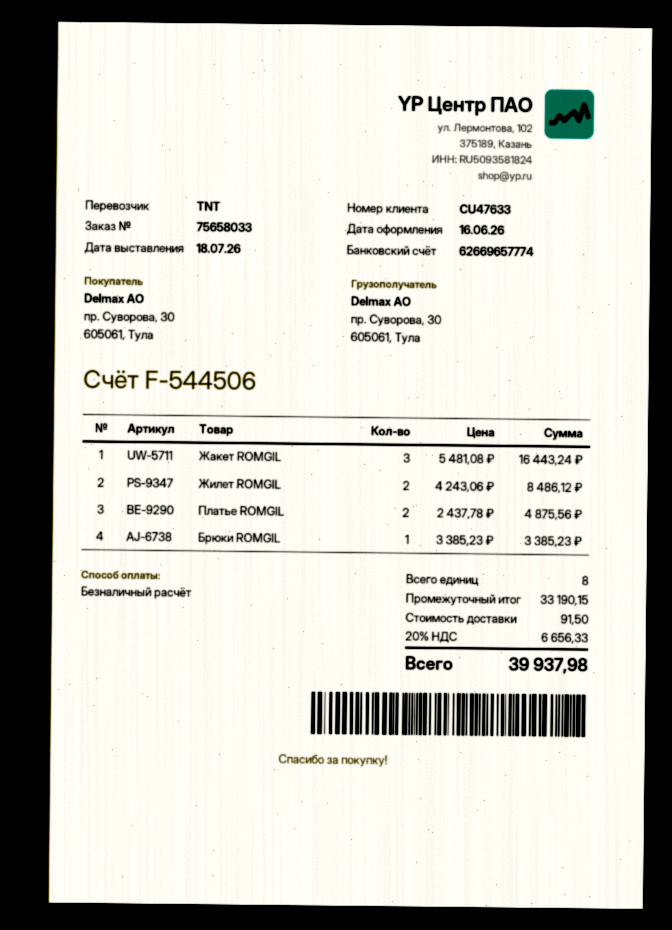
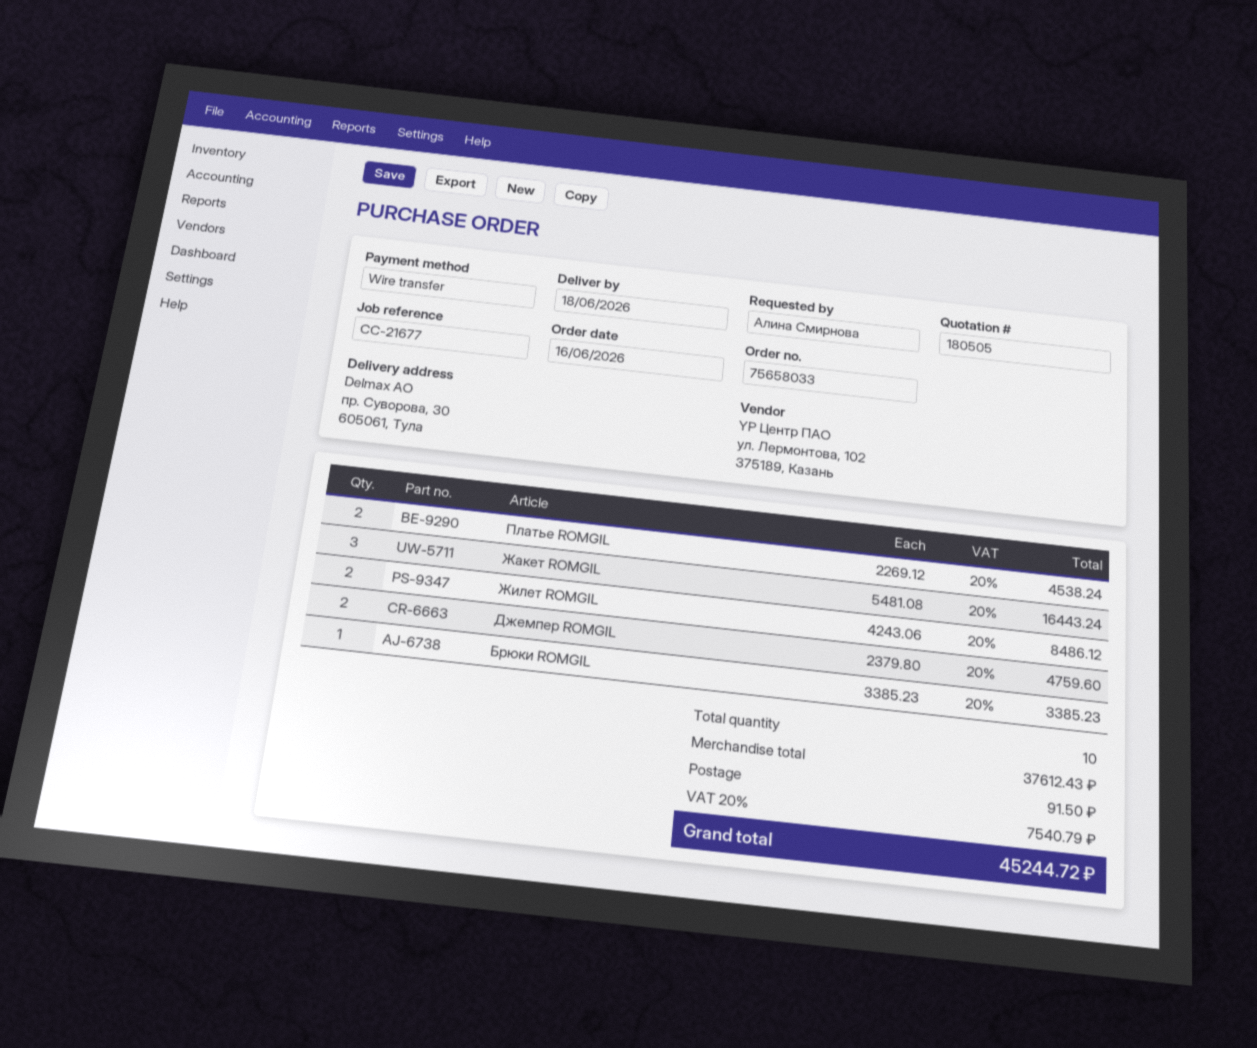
Платье ROMGIL: 2 x 2437.78 = 4875.56 -> 2 x 2269.12 = 4538.24
Джемпер ROMGIL: none -> 2 x 2379.80 = 4759.60
total quantity: 8 -> 10
subtotal: 33190.15 -> 37612.43
tax: 20% = 6656.33 -> 20% = 7540.79
total: 39937.98 -> 45244.72

